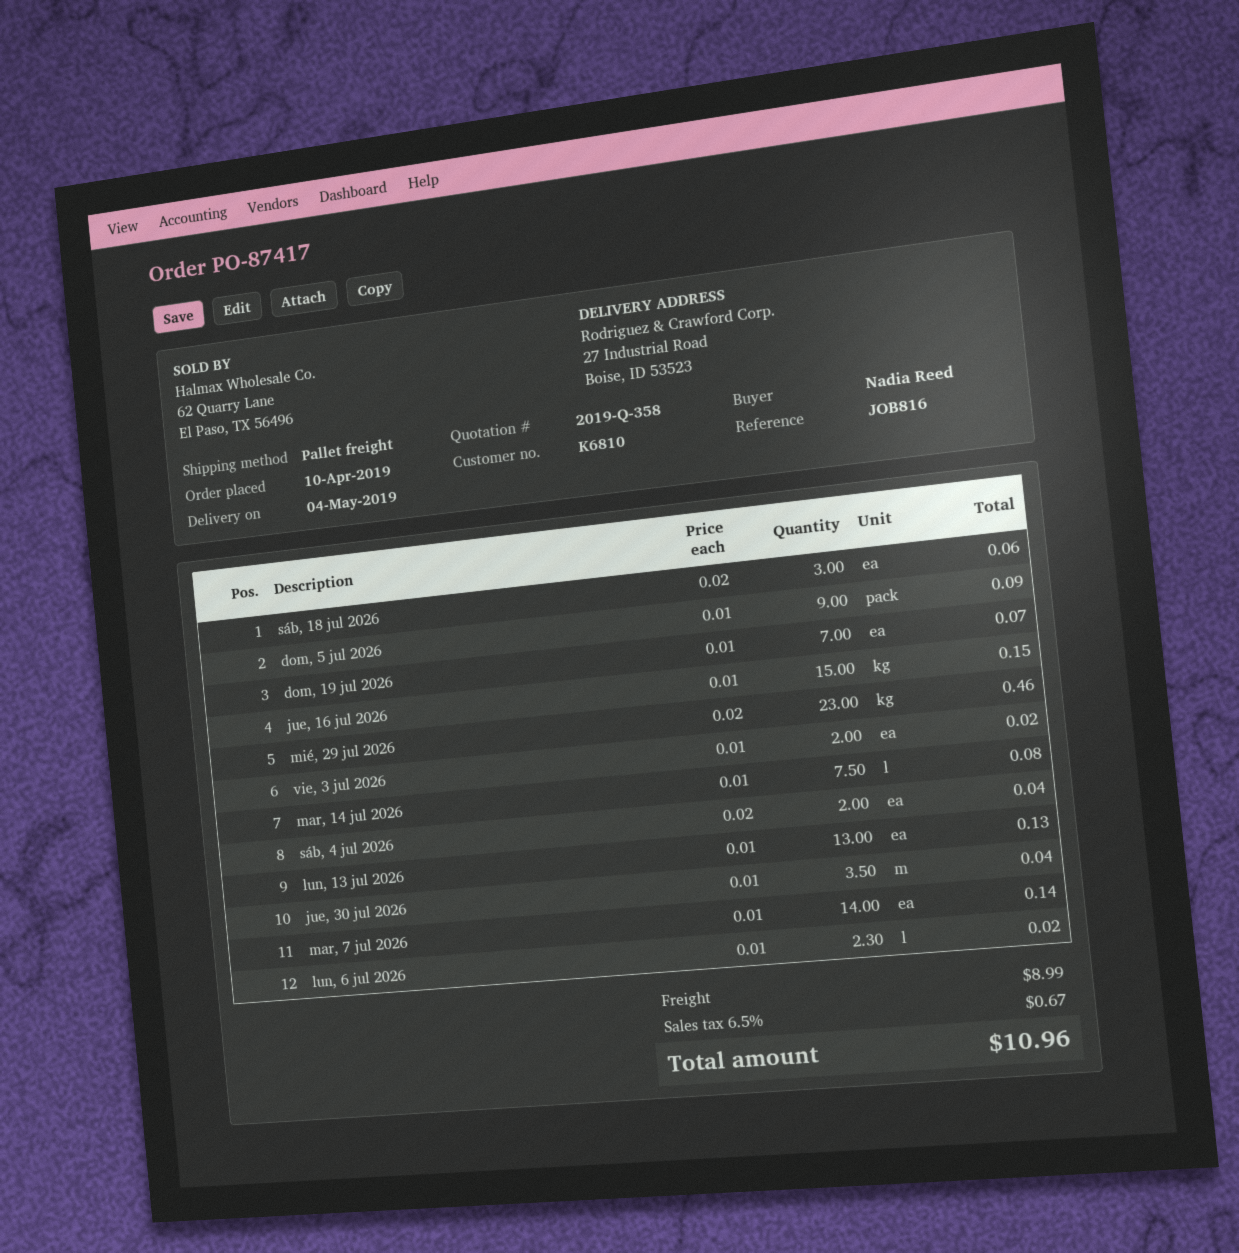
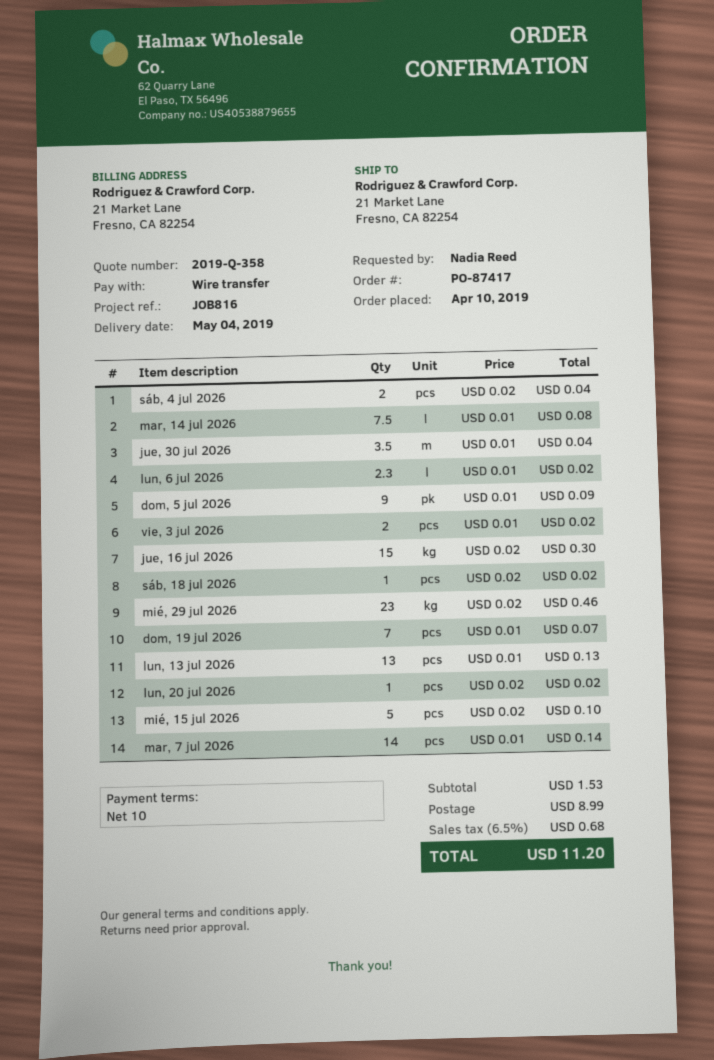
ship to: 27 Industrial Road, Boise, ID 53523 -> 21 Market Lane, Fresno, CA 82254
sáb, 18 jul 2026: 3 x 0.02 = 0.06 -> 1 x 0.02 = 0.02
jue, 16 jul 2026: 15 x 0.01 = 0.15 -> 15 x 0.02 = 0.30
lun, 20 jul 2026: none -> 1 x 0.02 = 0.02
mié, 15 jul 2026: none -> 5 x 0.02 = 0.10
tax: 6.5% = 0.67 -> 6.5% = 0.68
total: 10.96 -> 11.20

